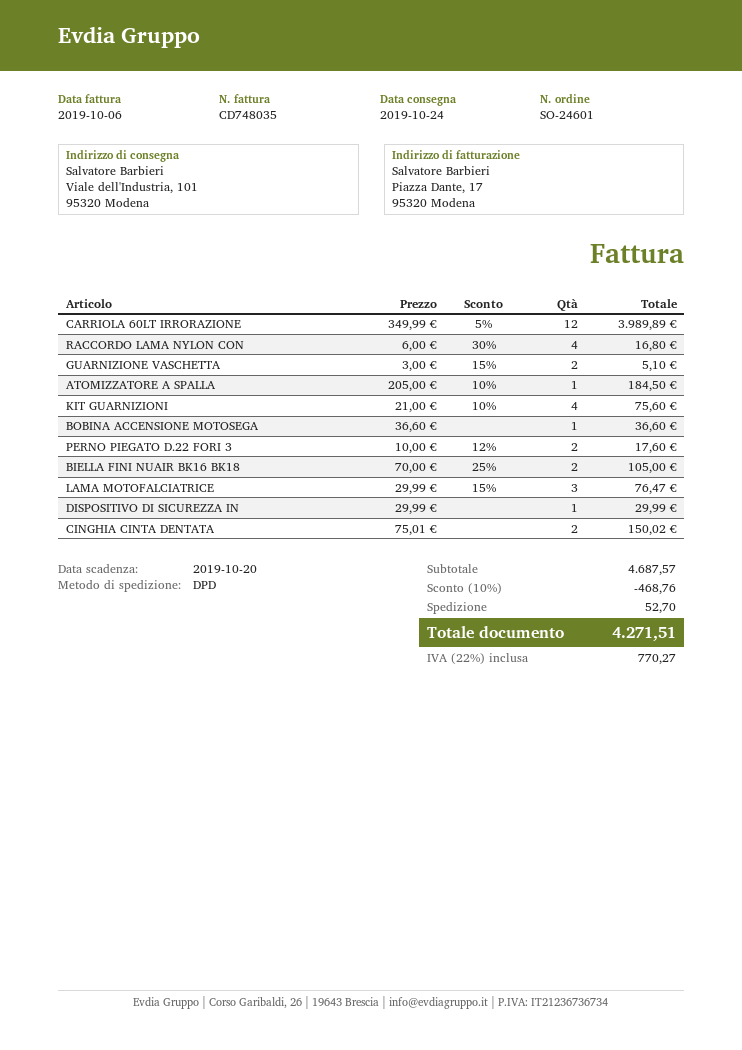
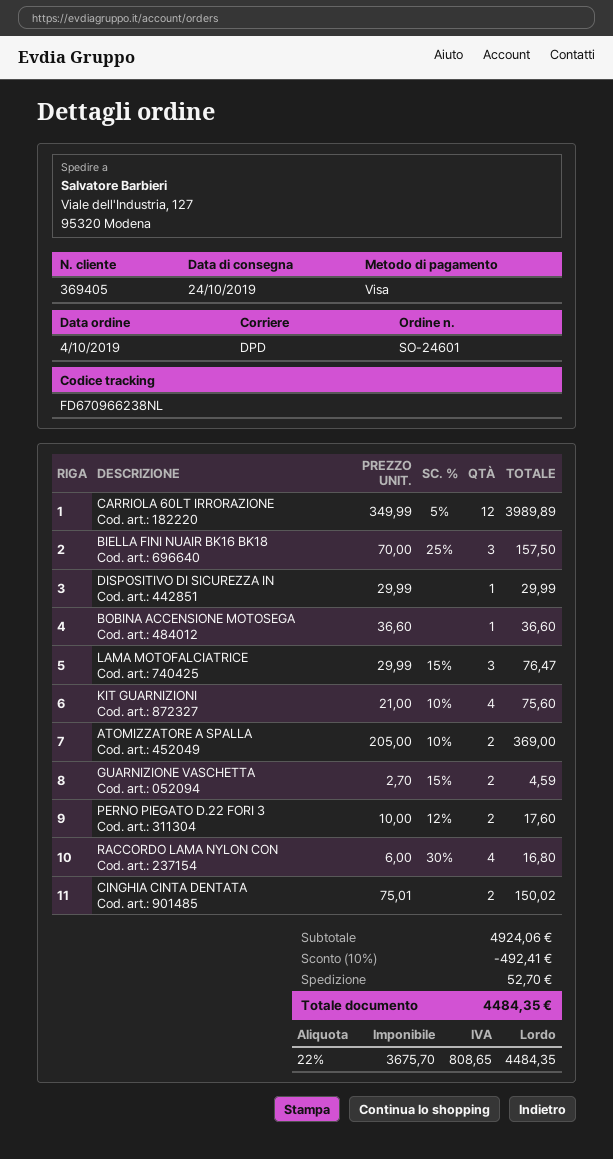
ship to: Viale dell'Industria, 101, 95320 Modena -> Viale dell'Industria, 127, 95320 Modena
GUARNIZIONE VASCHETTA: 2 x 3.00 - 15% = 5.10 -> 2 x 2.70 - 15% = 4.59
ATOMIZZATORE A SPALLA: 1 x 205.00 - 10% = 184.50 -> 2 x 205.00 - 10% = 369.00
BIELLA FINI NUAIR BK16 BK18: 2 x 70.00 - 25% = 105.00 -> 3 x 70.00 - 25% = 157.50
subtotal: 4687.57 -> 4924.06
discount: 10% = 468.76 -> 10% = 492.41
tax: 22% = 770.27 -> 22% = 808.65
total: 4271.51 -> 4484.35

